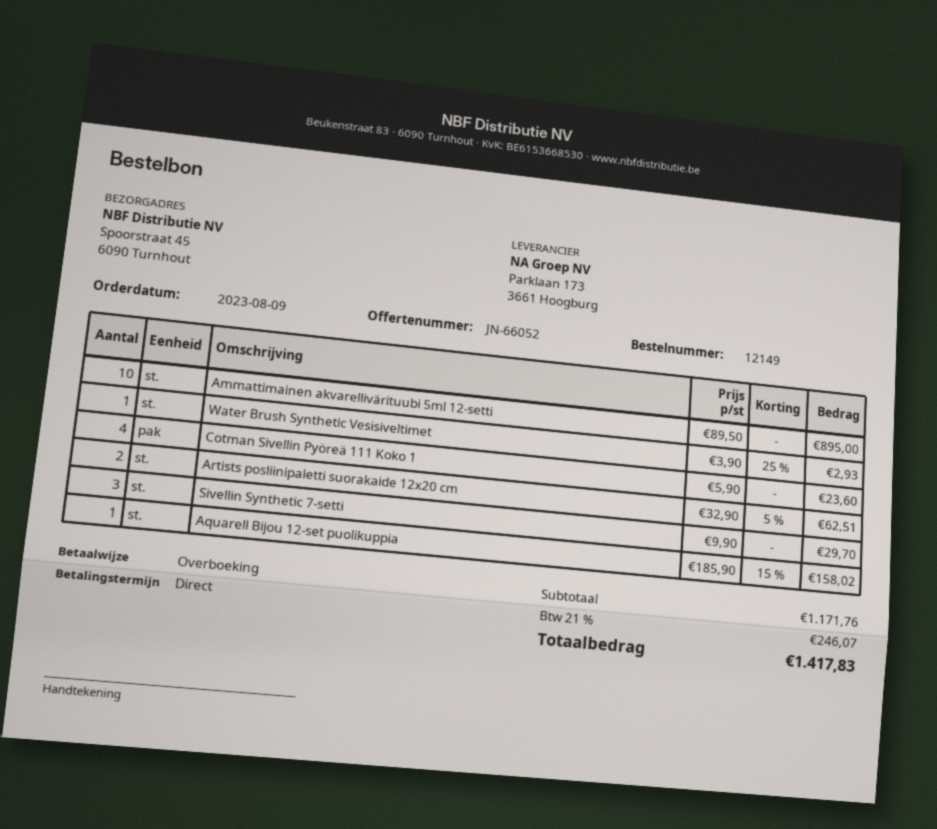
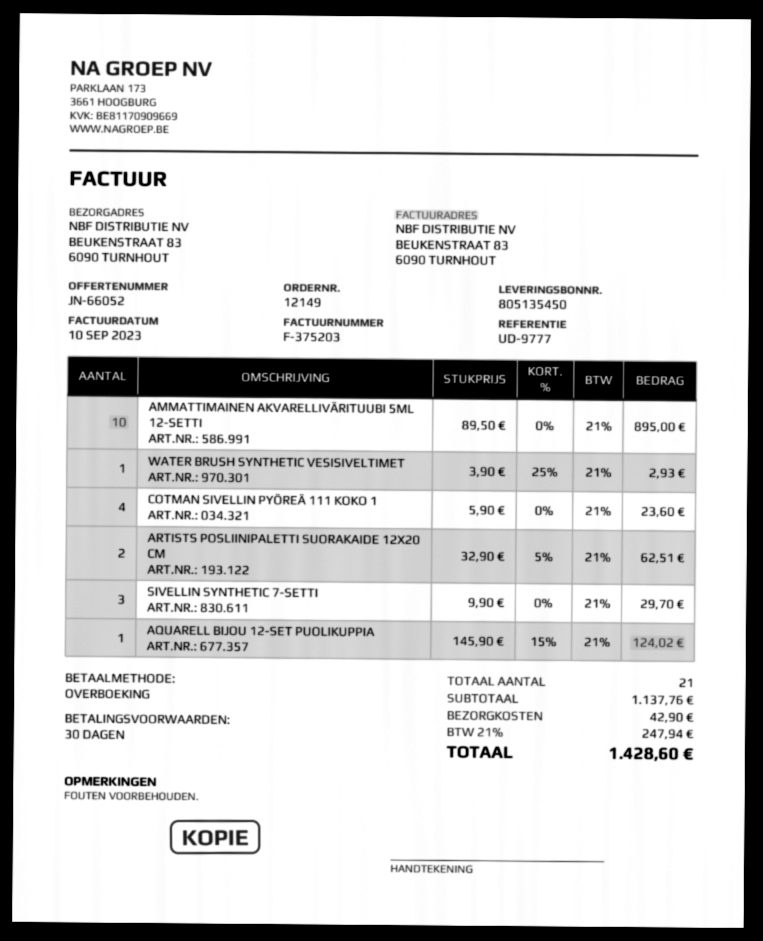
payment terms: on receipt -> 30 days
ship to: Spoorstraat 45, 6090 Turnhout -> BEUKENSTRAAT 83, 6090 TURNHOUT
Aquarell Bijou 12-set puolikuppia: 1 x 185.90 - 15% = 158.02 -> 1 x 145.90 - 15% = 124.02
subtotal: 1171.76 -> 1137.76
shipping: none -> 42.90
tax: 21% = 246.07 -> 21% = 247.94
total: 1417.83 -> 1428.60

